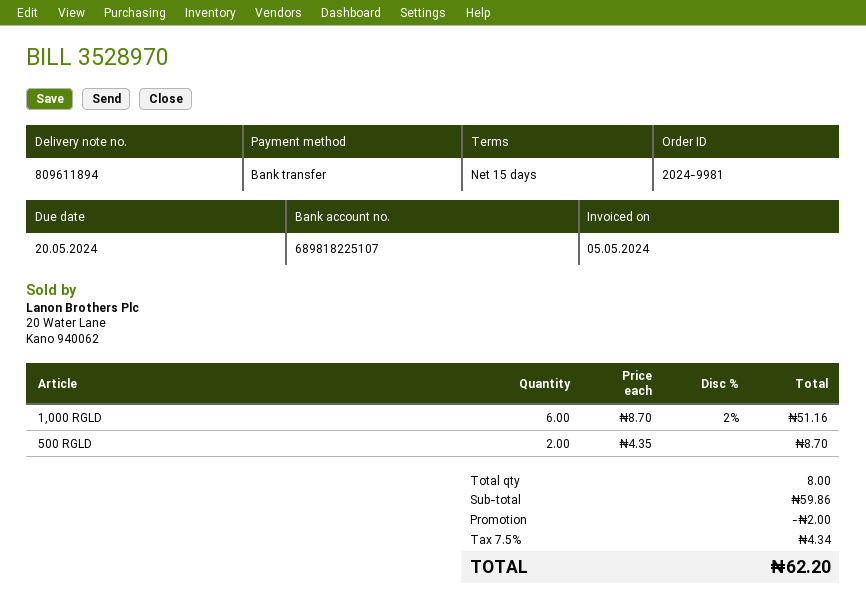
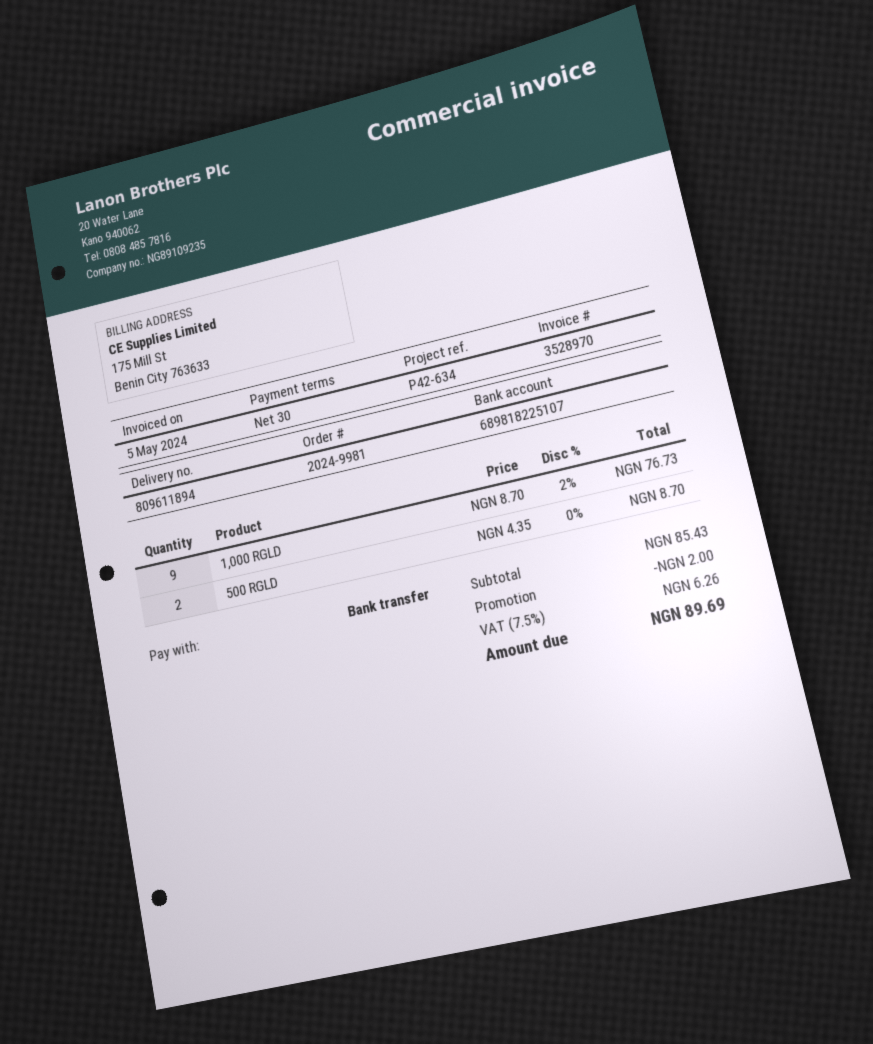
payment terms: 15 days -> 30 days
1,000 RGLD: 6 x 8.70 - 2% = 51.16 -> 9 x 8.70 - 2% = 76.73
subtotal: 59.86 -> 85.43
tax: 7.5% = 4.34 -> 7.5% = 6.26
total: 62.20 -> 89.69

